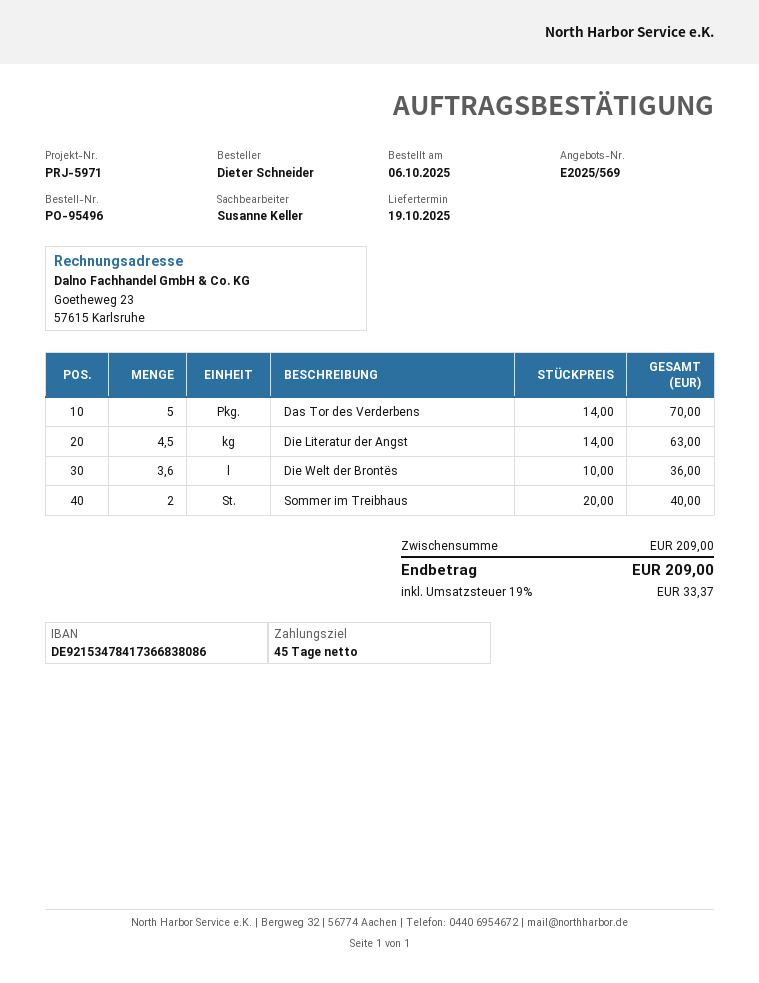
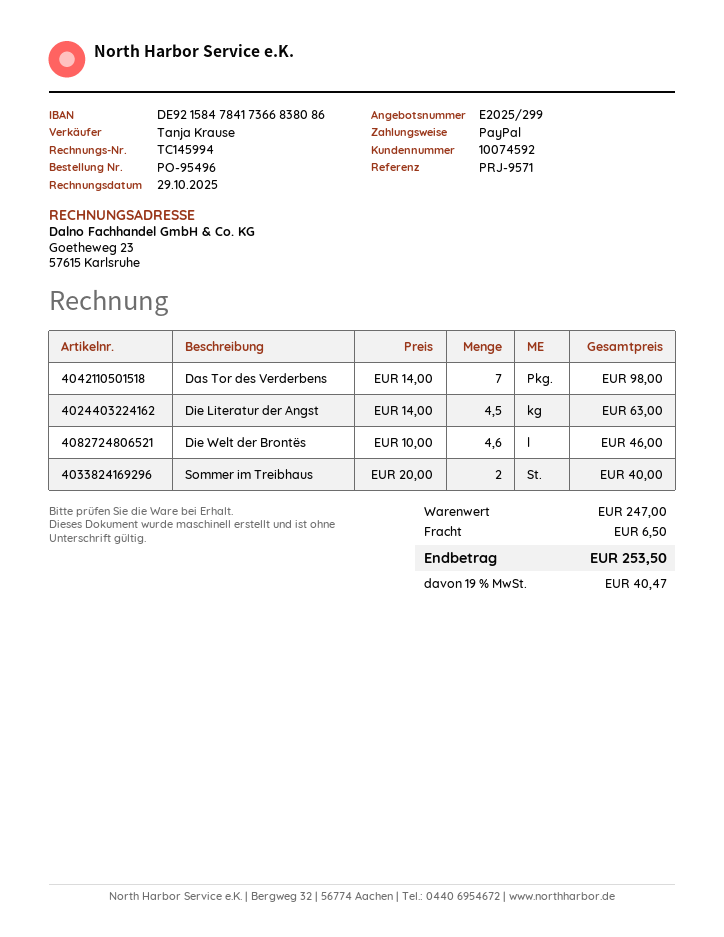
quote number: E2025/569 -> E2025/299
reference: PRJ-5971 -> PRJ-9571
sales rep: Susanne Keller -> Tanja Krause
bank account: DE92153478417366838086 -> DE92158478417366838086
Das Tor des Verderbens: 5 x 14.00 = 70.00 -> 7 x 14.00 = 98.00
Die Welt der Brontës: 3.6 x 10.00 = 36.00 -> 4.6 x 10.00 = 46.00
subtotal: 209.00 -> 247.00
shipping: none -> 6.50
tax: 19% = 33.37 -> 19% = 40.47
total: 209.00 -> 253.50

